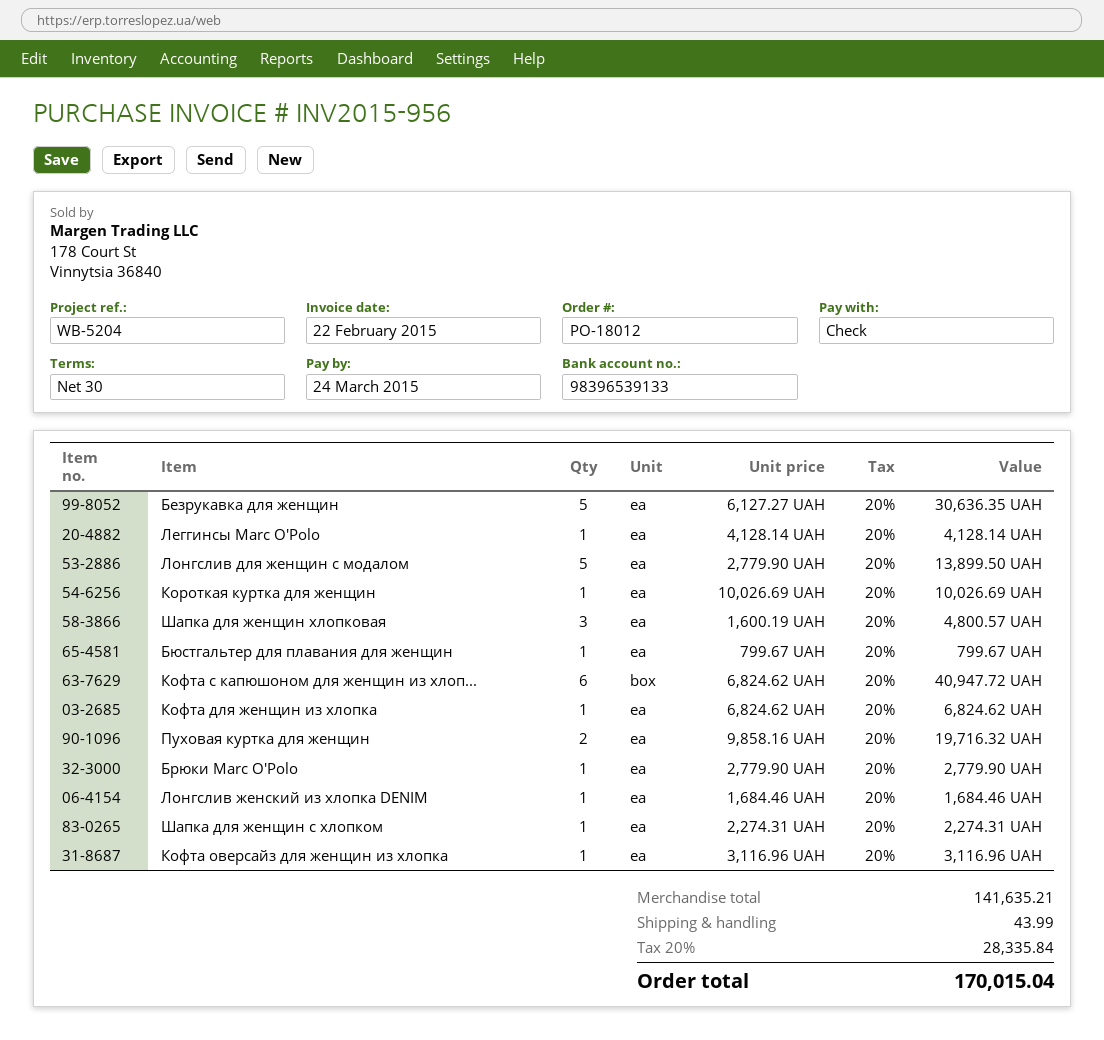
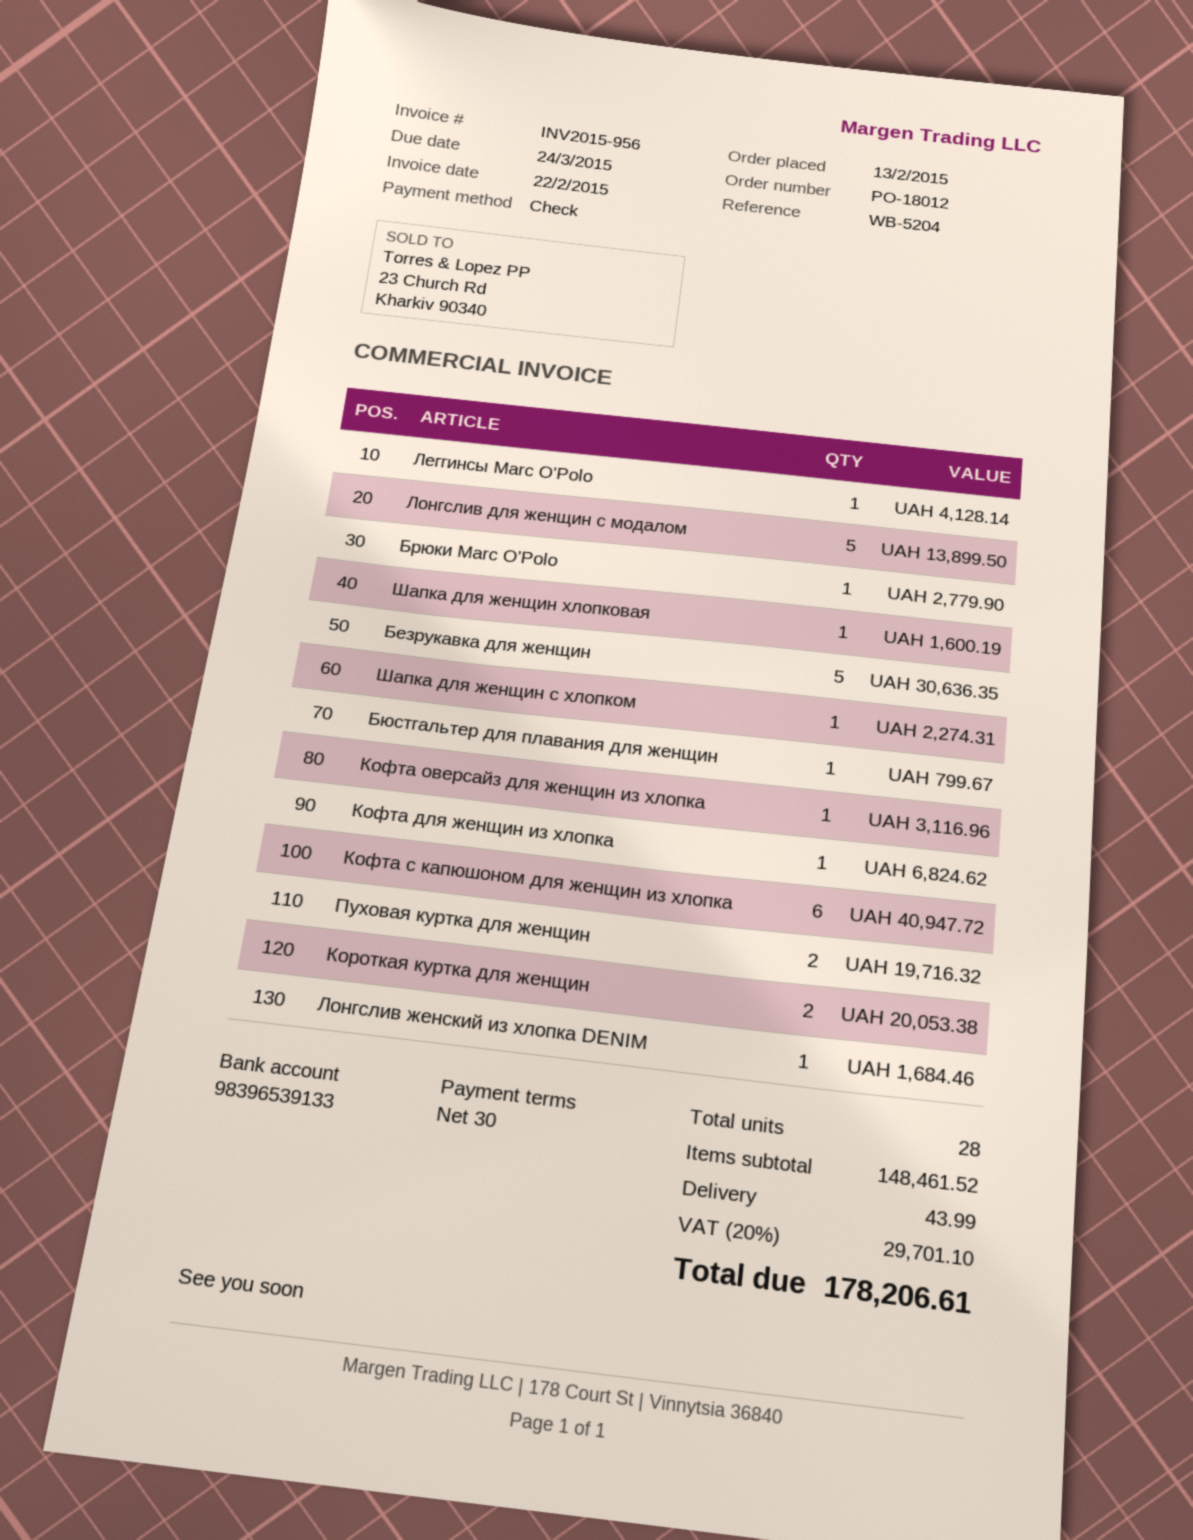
Короткая куртка для женщин: 1 for 10026.69 -> 2 for 20053.38
Шапка для женщин хлопковая: 3 for 4800.57 -> 1 for 1600.19
subtotal: 141635.21 -> 148461.52
tax: 20% = 28335.84 -> 20% = 29701.10
total: 170015.04 -> 178206.61

